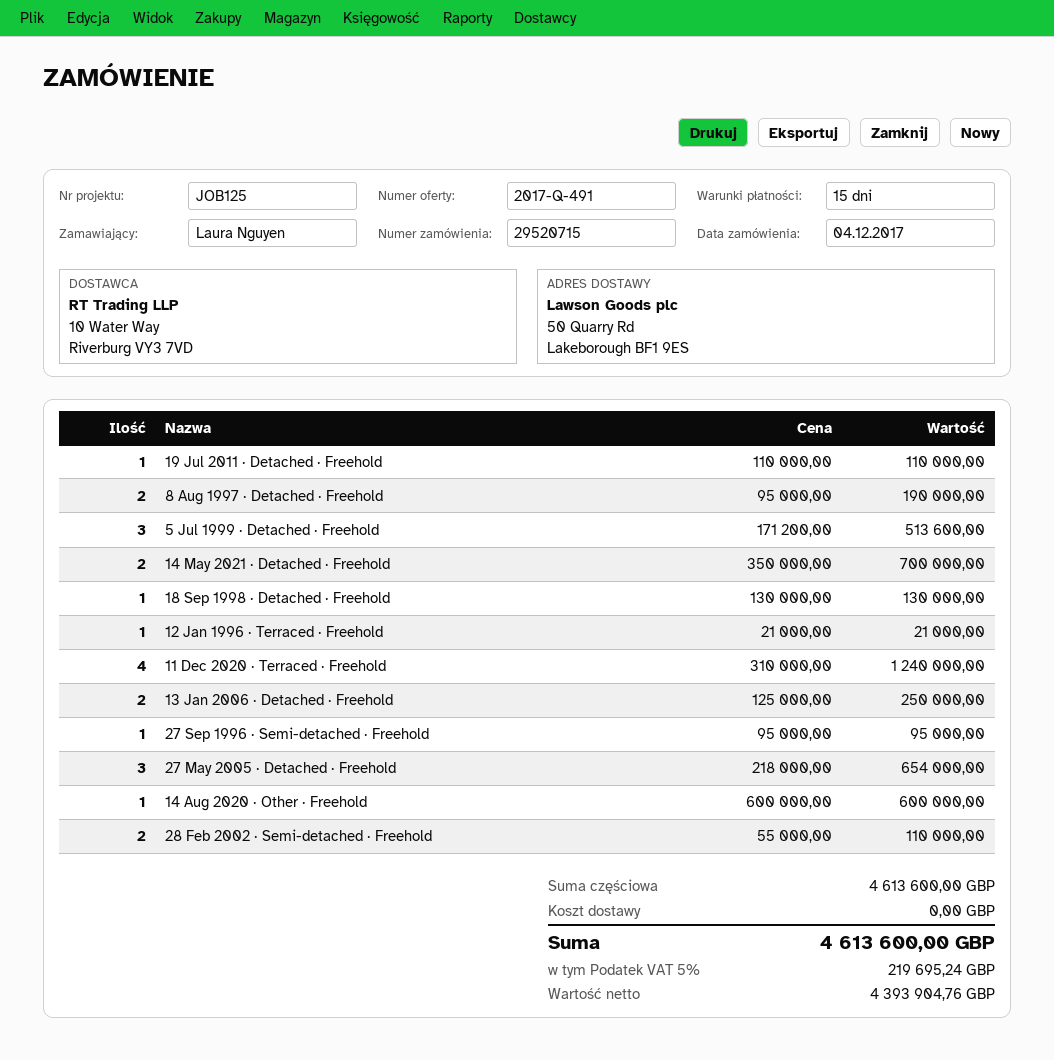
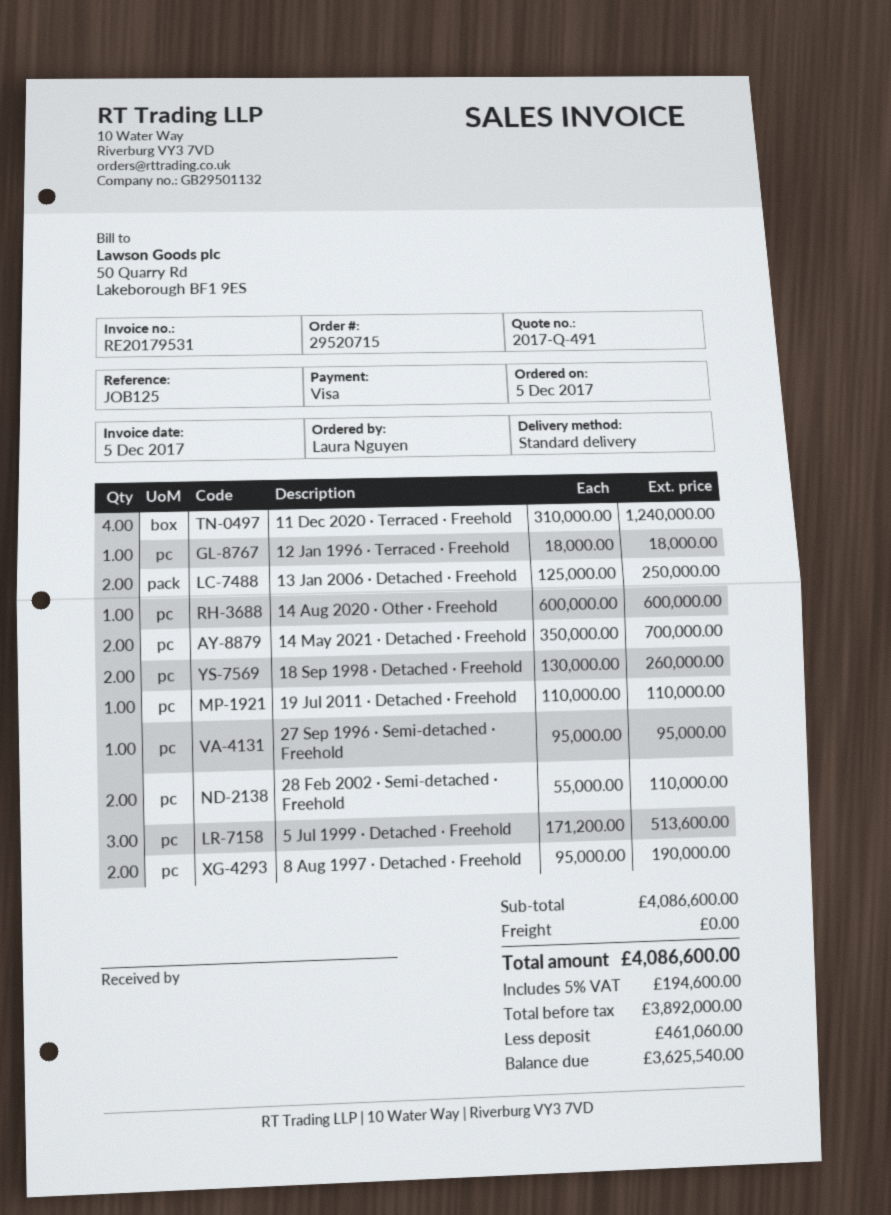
order date: 2017-12-04 -> 2017-12-05
18 Sep 1998 · Detached · Freehold: 1 x 130000.00 = 130000.00 -> 2 x 130000.00 = 260000.00
12 Jan 1996 · Terraced · Freehold: 1 x 21000.00 = 21000.00 -> 1 x 18000.00 = 18000.00
27 May 2005 · Detached · Freehold: 3 x 218000.00 = 654000.00 -> none
subtotal: 4613600.00 -> 4086600.00
net: 4393904.76 -> 3892000.00
tax: 5% = 219695.24 -> 5% = 194600.00
total: 4613600.00 -> 4086600.00

